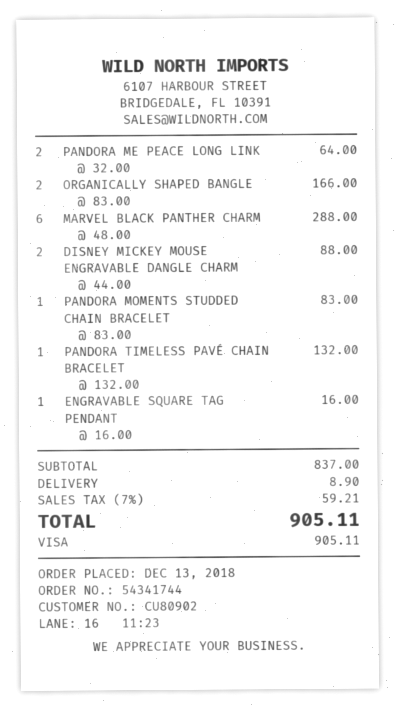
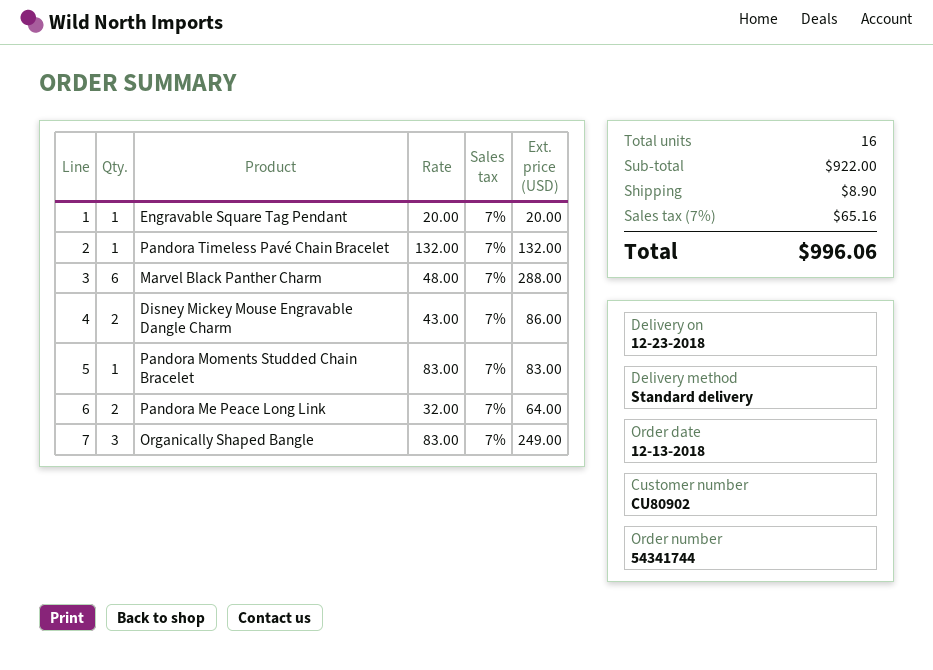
ORGANICALLY SHAPED BANGLE: 2 x 83.00 = 166.00 -> 3 x 83.00 = 249.00
DISNEY MICKEY MOUSE ENGRAVABLE DANGLE CHARM: 2 x 44.00 = 88.00 -> 2 x 43.00 = 86.00
ENGRAVABLE SQUARE TAG PENDANT: 1 x 16.00 = 16.00 -> 1 x 20.00 = 20.00
subtotal: 837.00 -> 922.00
tax: 7% = 59.21 -> 7% = 65.16
total: 905.11 -> 996.06

